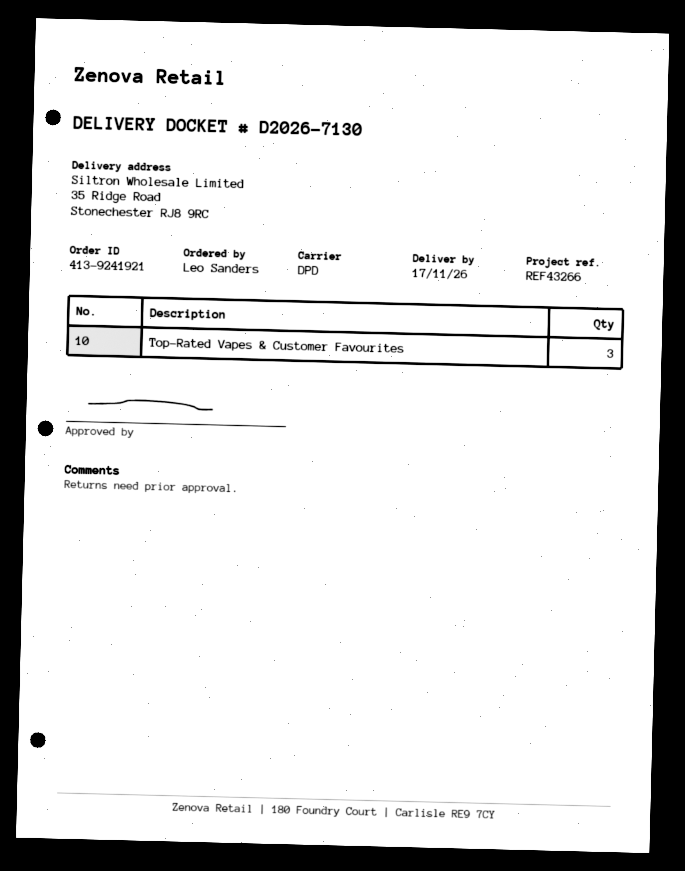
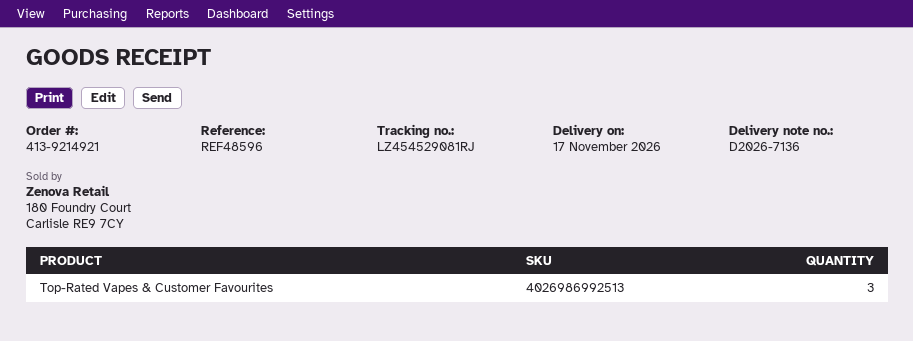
order number: 413-9241921 -> 413-9214921
delivery note number: D2026-7130 -> D2026-7136
reference: REF43266 -> REF48596

